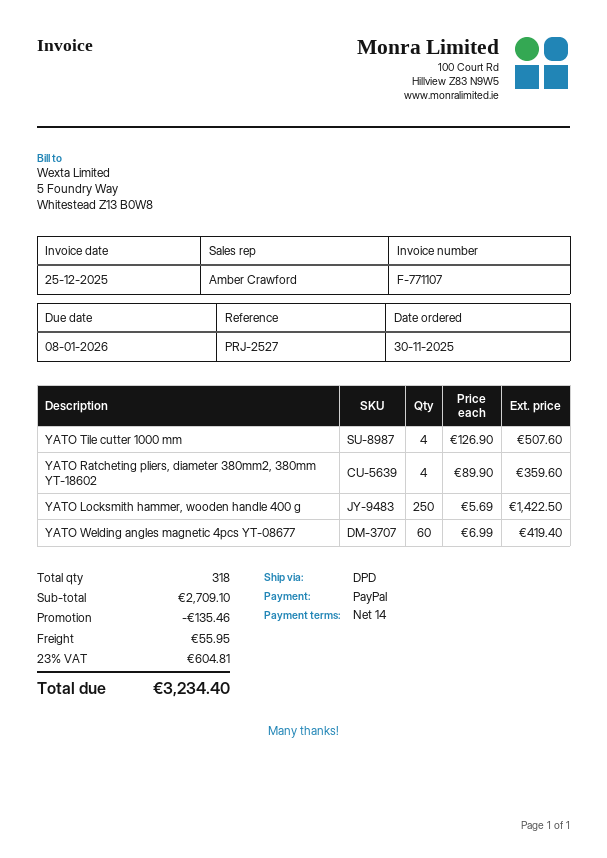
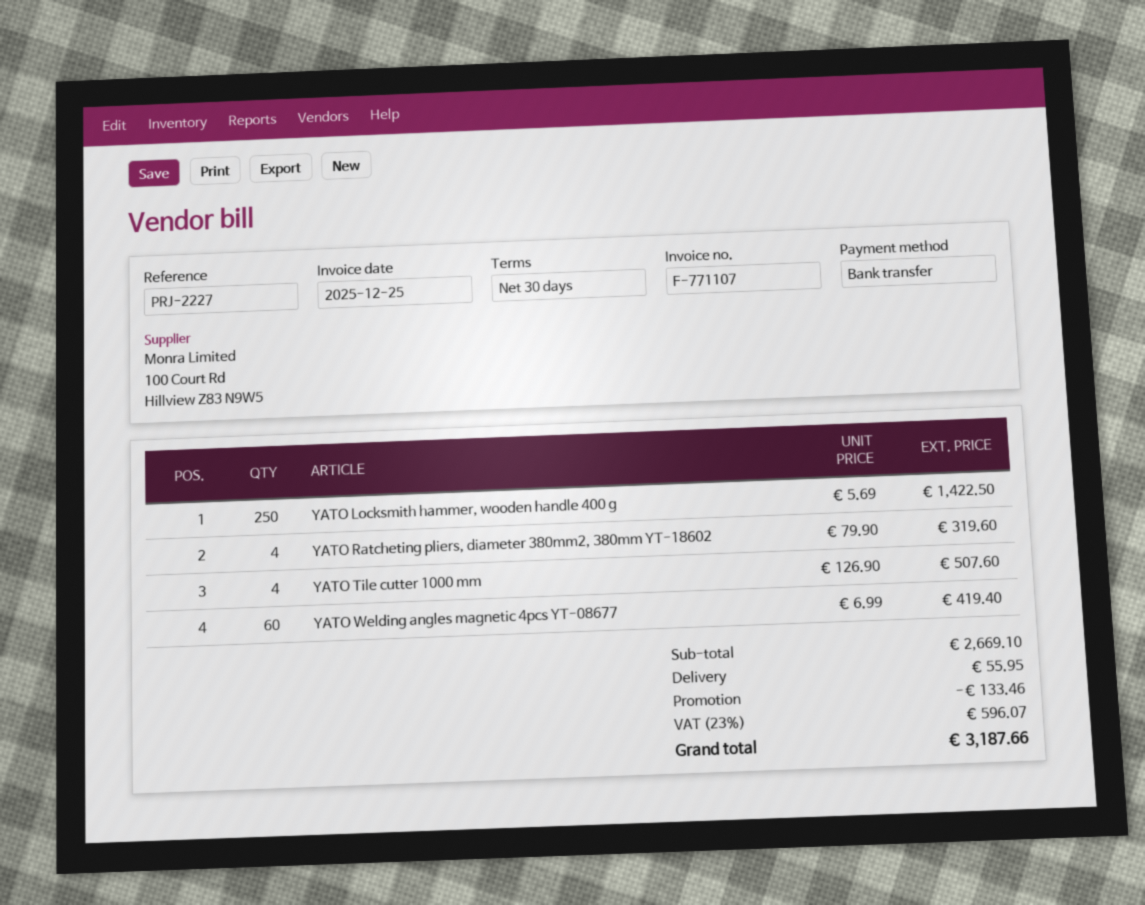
payment terms: 14 days -> 30 days
reference: PRJ-2527 -> PRJ-2227
payment method: PayPal -> bank transfer
YATO Ratcheting pliers, diameter 380mm2, 380mm YT-18602: 4 x 89.90 = 359.60 -> 4 x 79.90 = 319.60
subtotal: 2709.10 -> 2669.10
discount: 135.46 -> 133.46
tax: 23% = 604.81 -> 23% = 596.07
total: 3234.40 -> 3187.66

